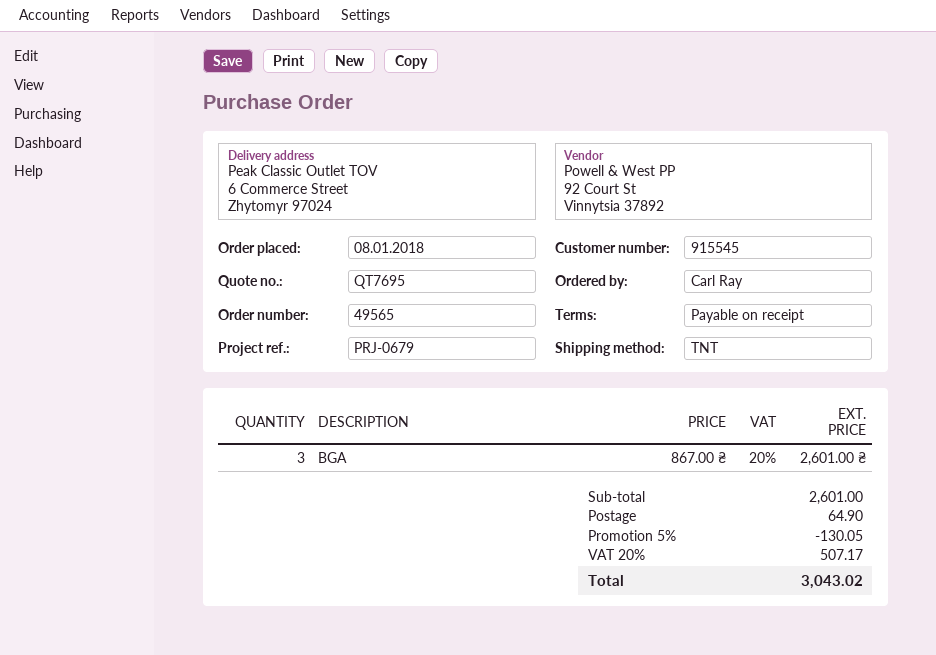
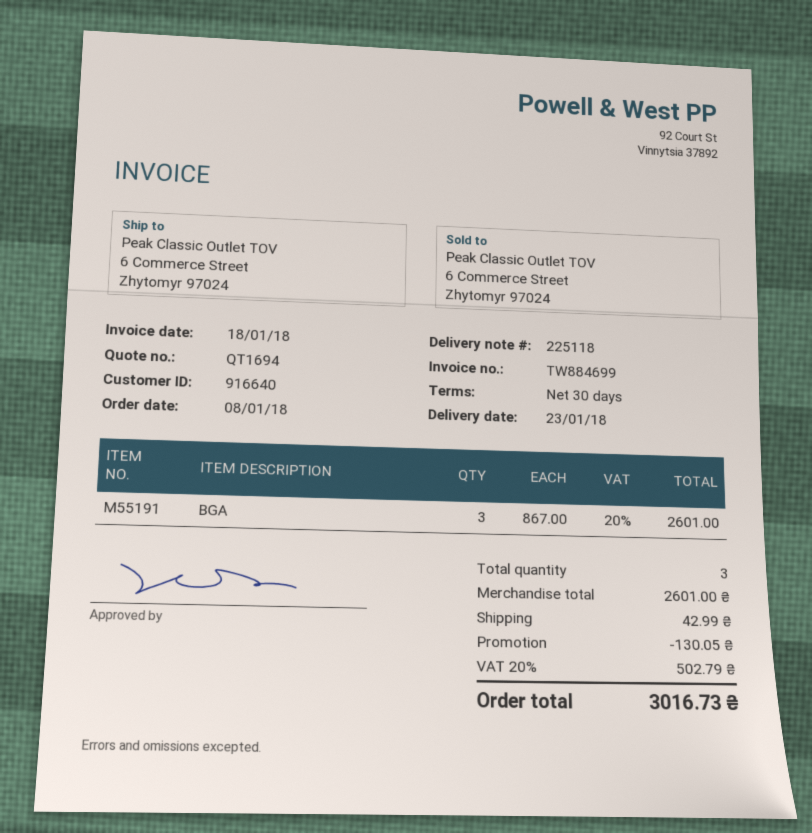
quote number: QT7695 -> QT1694
payment terms: on receipt -> 30 days
customer number: 915545 -> 916640
shipping: 64.90 -> 42.99
tax: 20% = 507.17 -> 20% = 502.79
total: 3043.02 -> 3016.73

